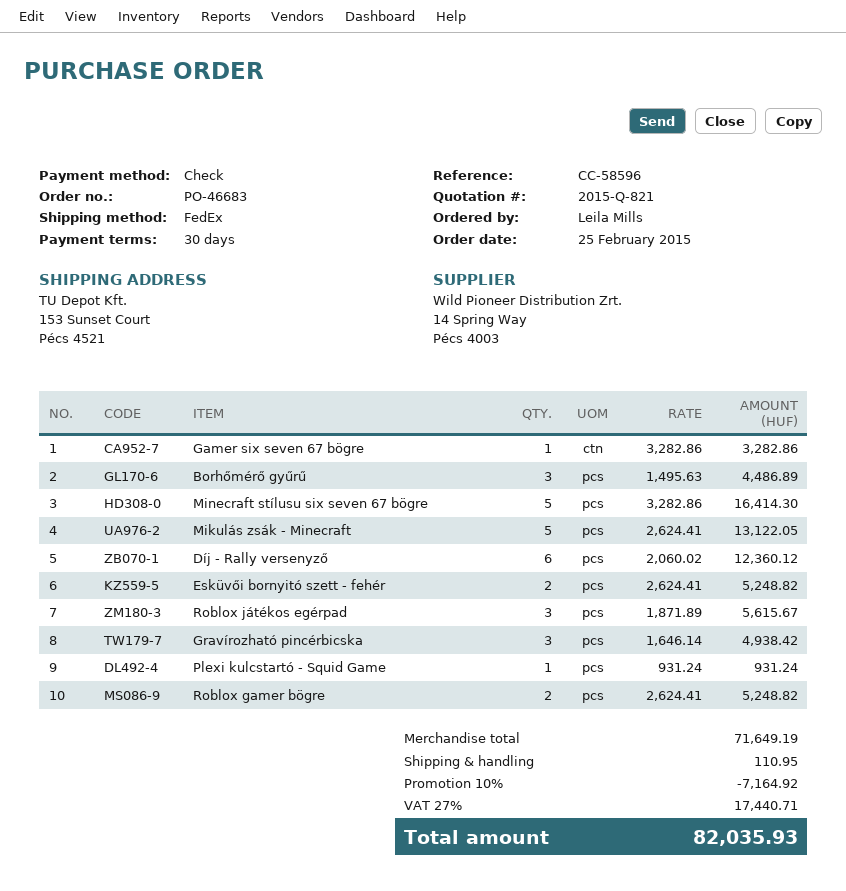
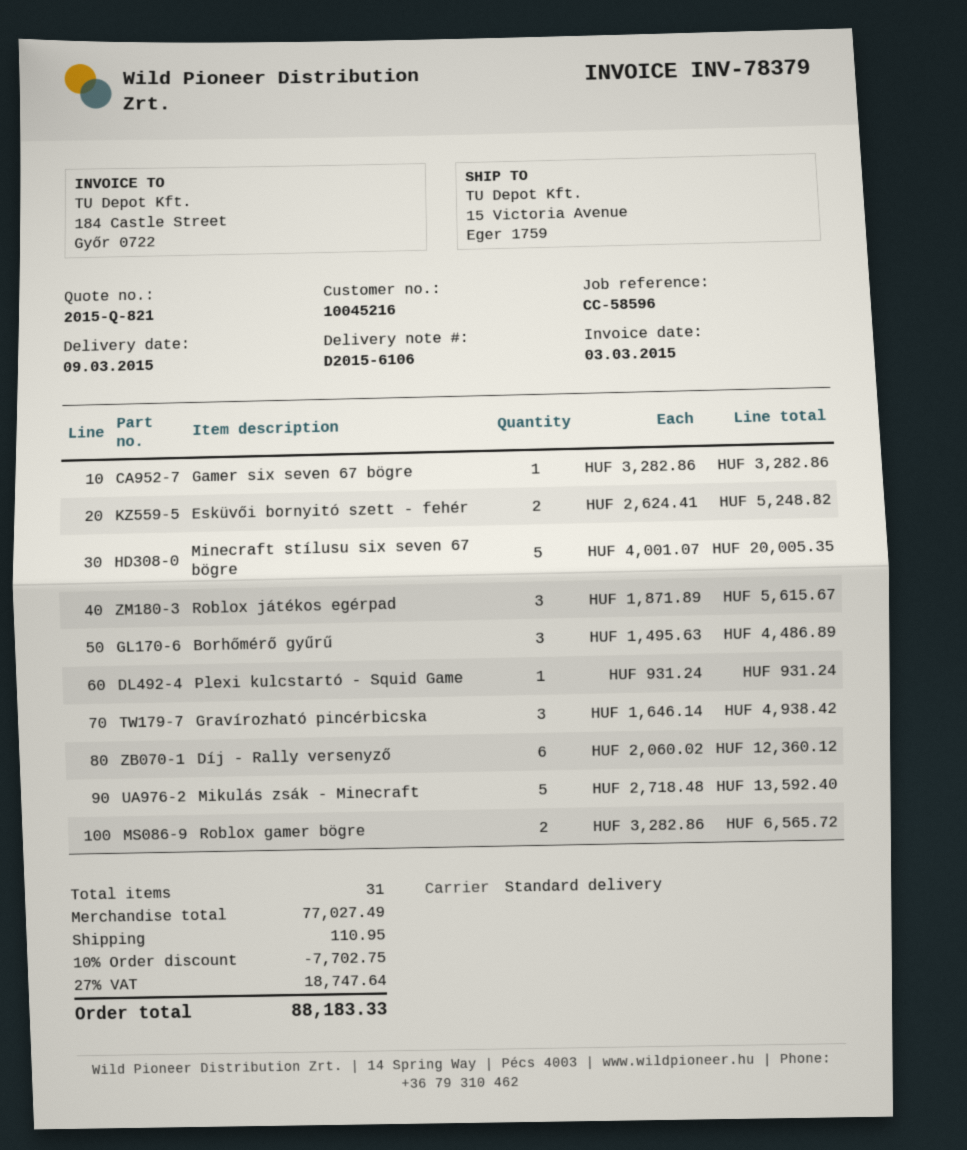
shipping method: FedEx -> standard
ship to: 153 Sunset Court, Pécs 4521 -> 15 Victoria Avenue, Eger 1759
Minecraft stílusu six seven 67 bögre: 5 x 3282.86 = 16414.30 -> 5 x 4001.07 = 20005.35
Mikulás zsák - Minecraft: 5 x 2624.41 = 13122.05 -> 5 x 2718.48 = 13592.40
Roblox gamer bögre: 2 x 2624.41 = 5248.82 -> 2 x 3282.86 = 6565.72
subtotal: 71649.19 -> 77027.49
discount: 10% = 7164.92 -> 10% = 7702.75
tax: 27% = 17440.71 -> 27% = 18747.64
total: 82035.93 -> 88183.33

